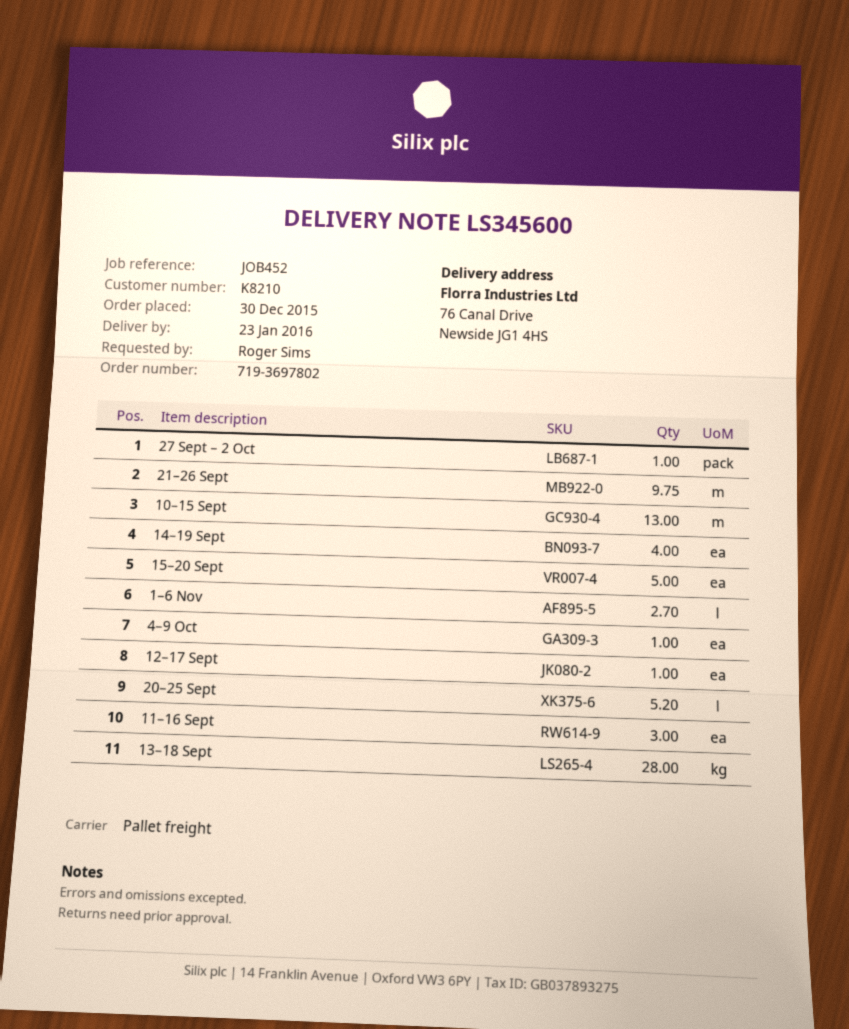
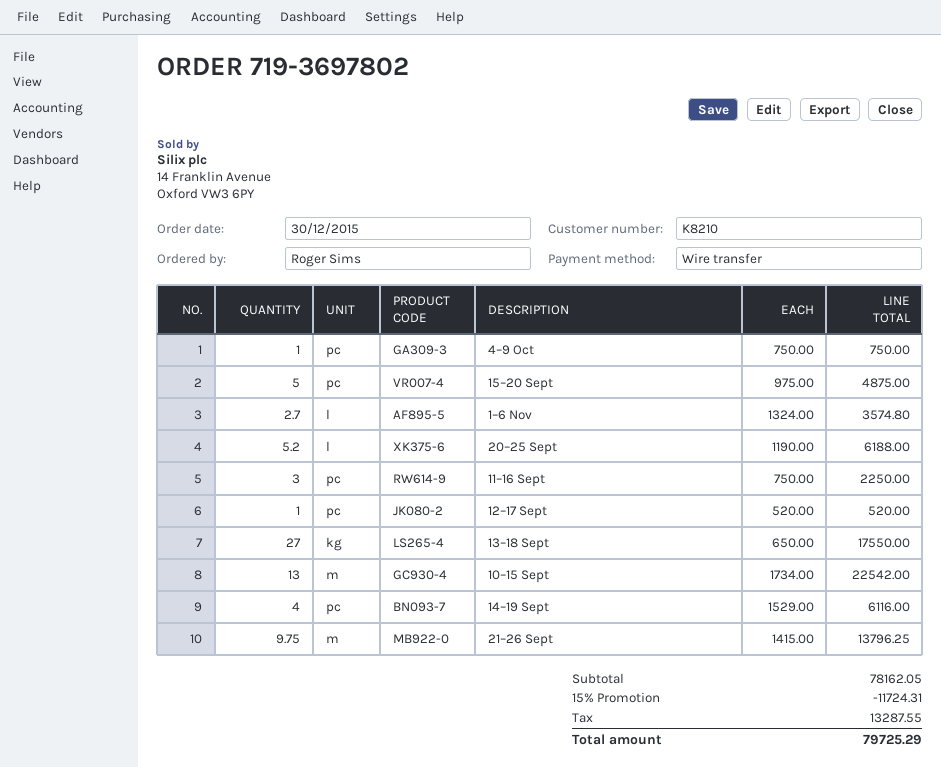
27 Sept – 2 Oct: 1 -> none
13–18 Sept: 28 -> 27

